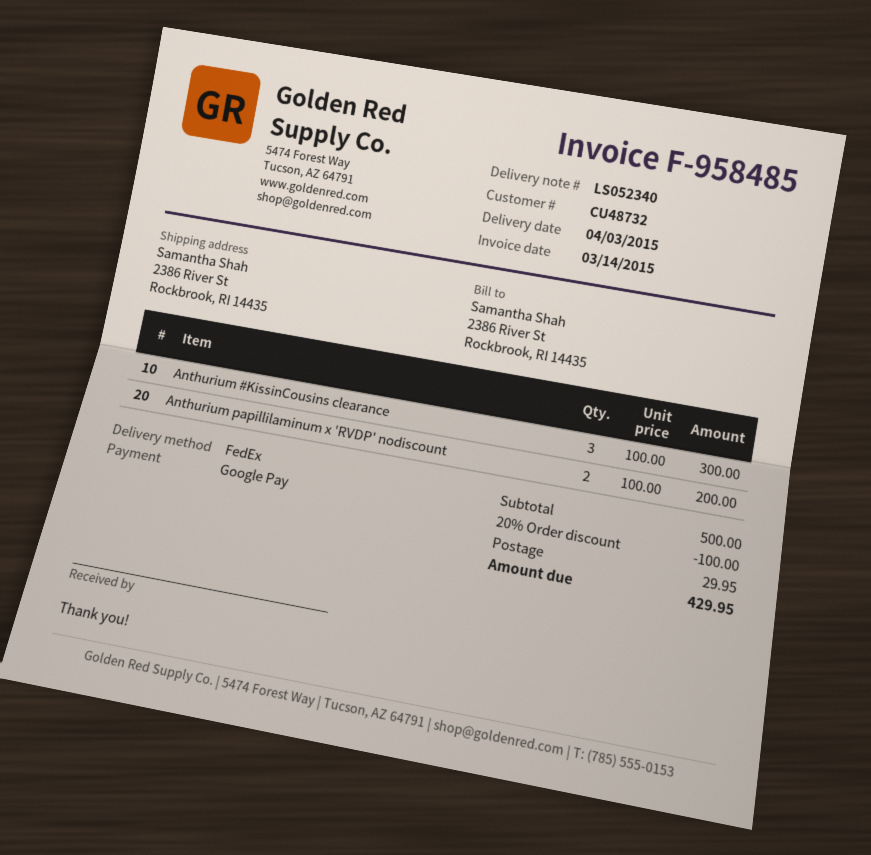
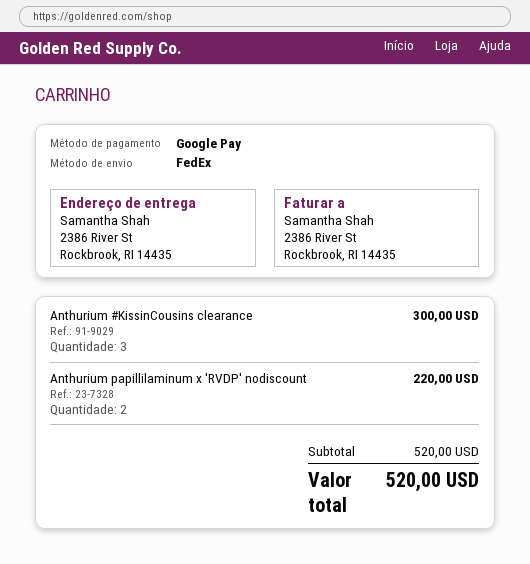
Anthurium papillilaminum x 'RVDP' nodiscount: 2 for 200.00 -> 2 for 220.00
subtotal: 500.00 -> 520.00
discount: 20% = 100.00 -> none
shipping: 29.95 -> none
total: 429.95 -> 520.00

